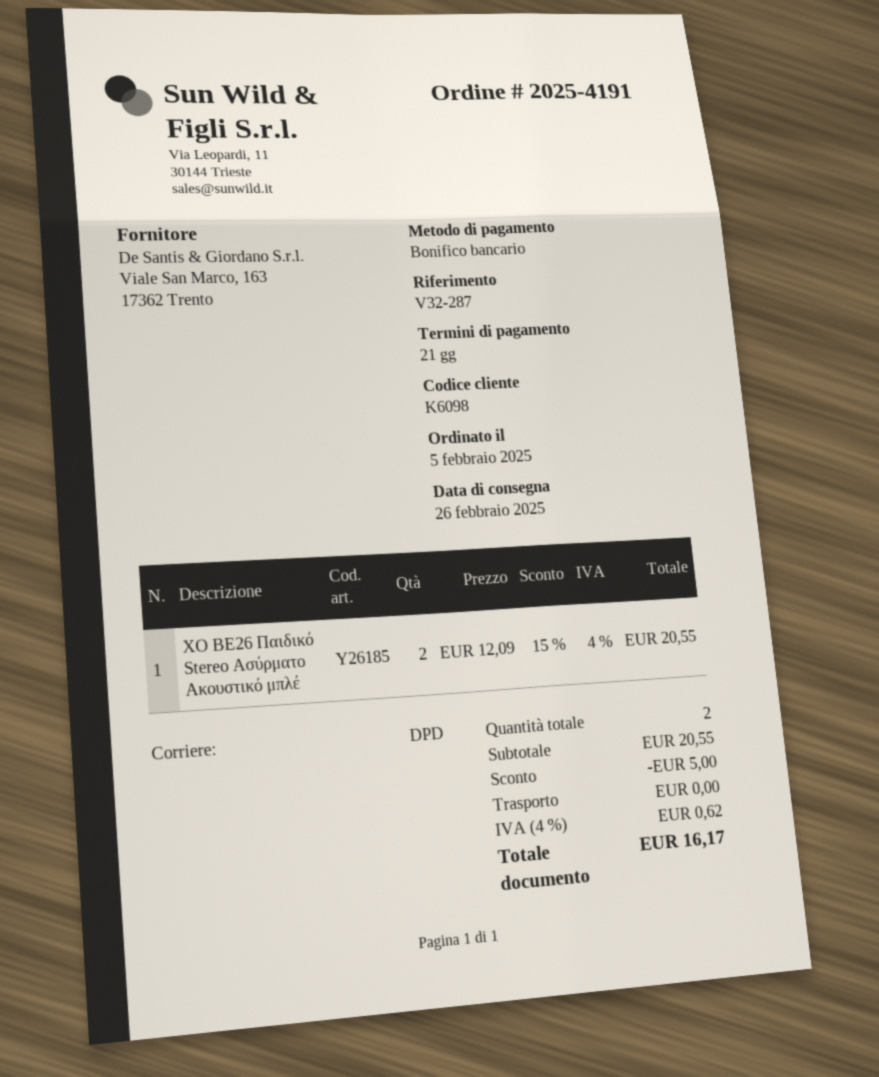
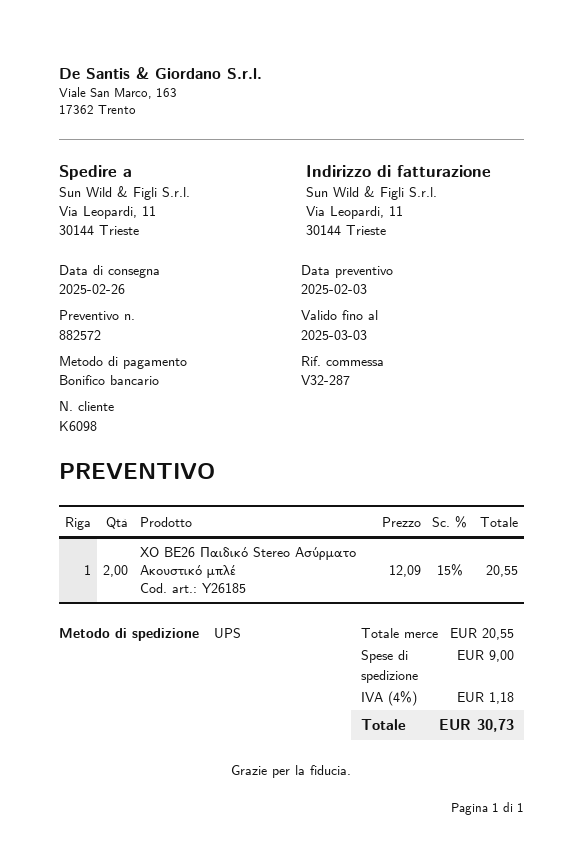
shipping method: DPD -> UPS
discount: 5.00 -> none
shipping: 0.00 -> 9.00
tax: 4% = 0.62 -> 4% = 1.18
total: 16.17 -> 30.73

